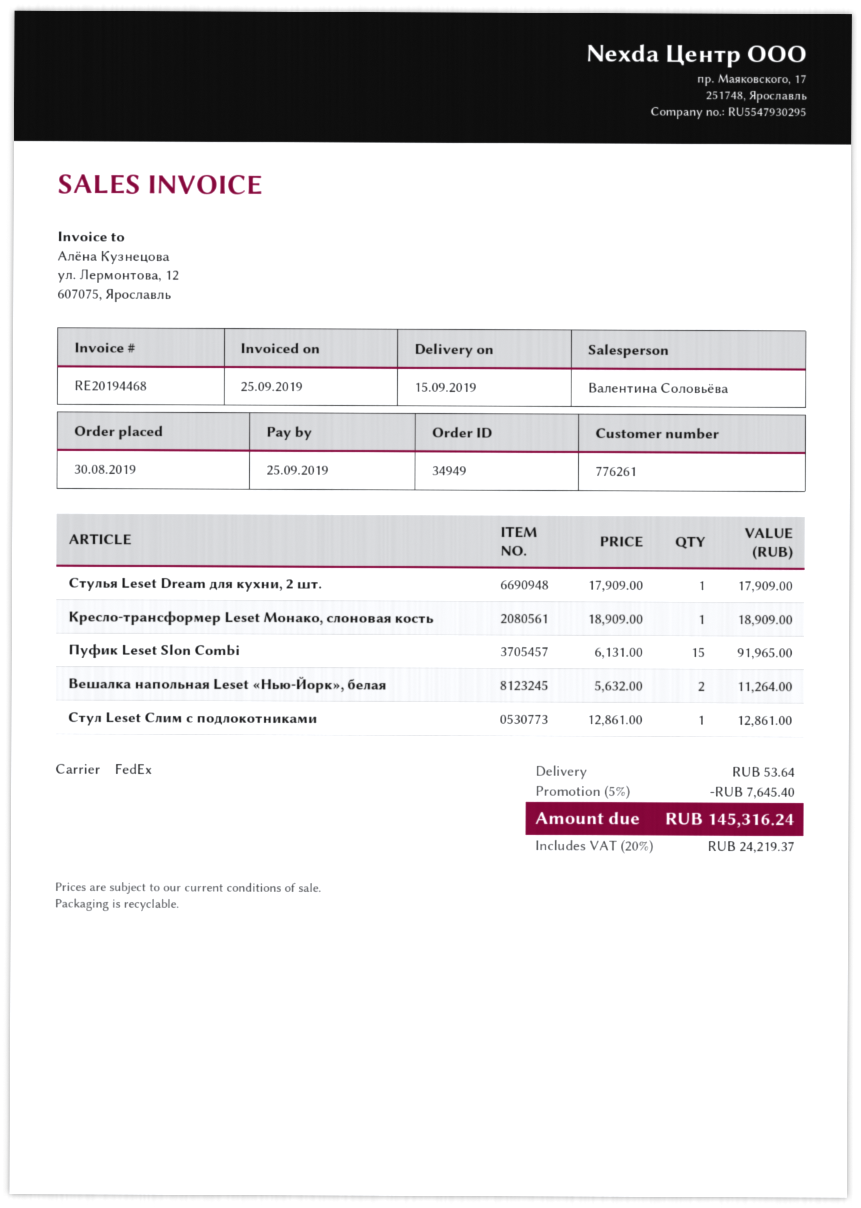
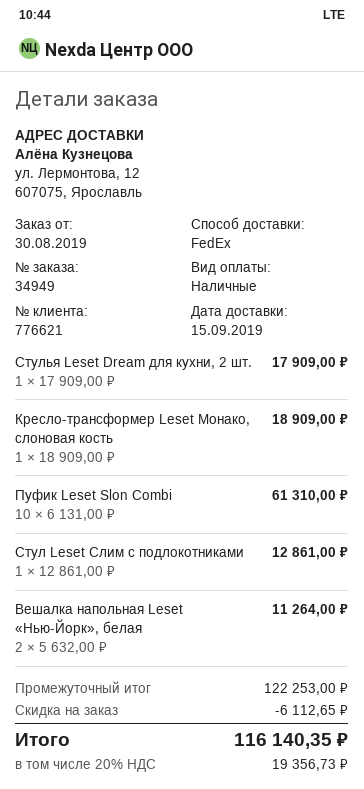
customer number: 776261 -> 776621
Пуфик Leset Slon Combi: 15 x 6131.00 = 91965.00 -> 10 x 6131.00 = 61310.00
discount: 7645.40 -> 6112.65
shipping: 53.64 -> none
tax: 20% = 24219.37 -> 20% = 19356.73
total: 145316.24 -> 116140.35

